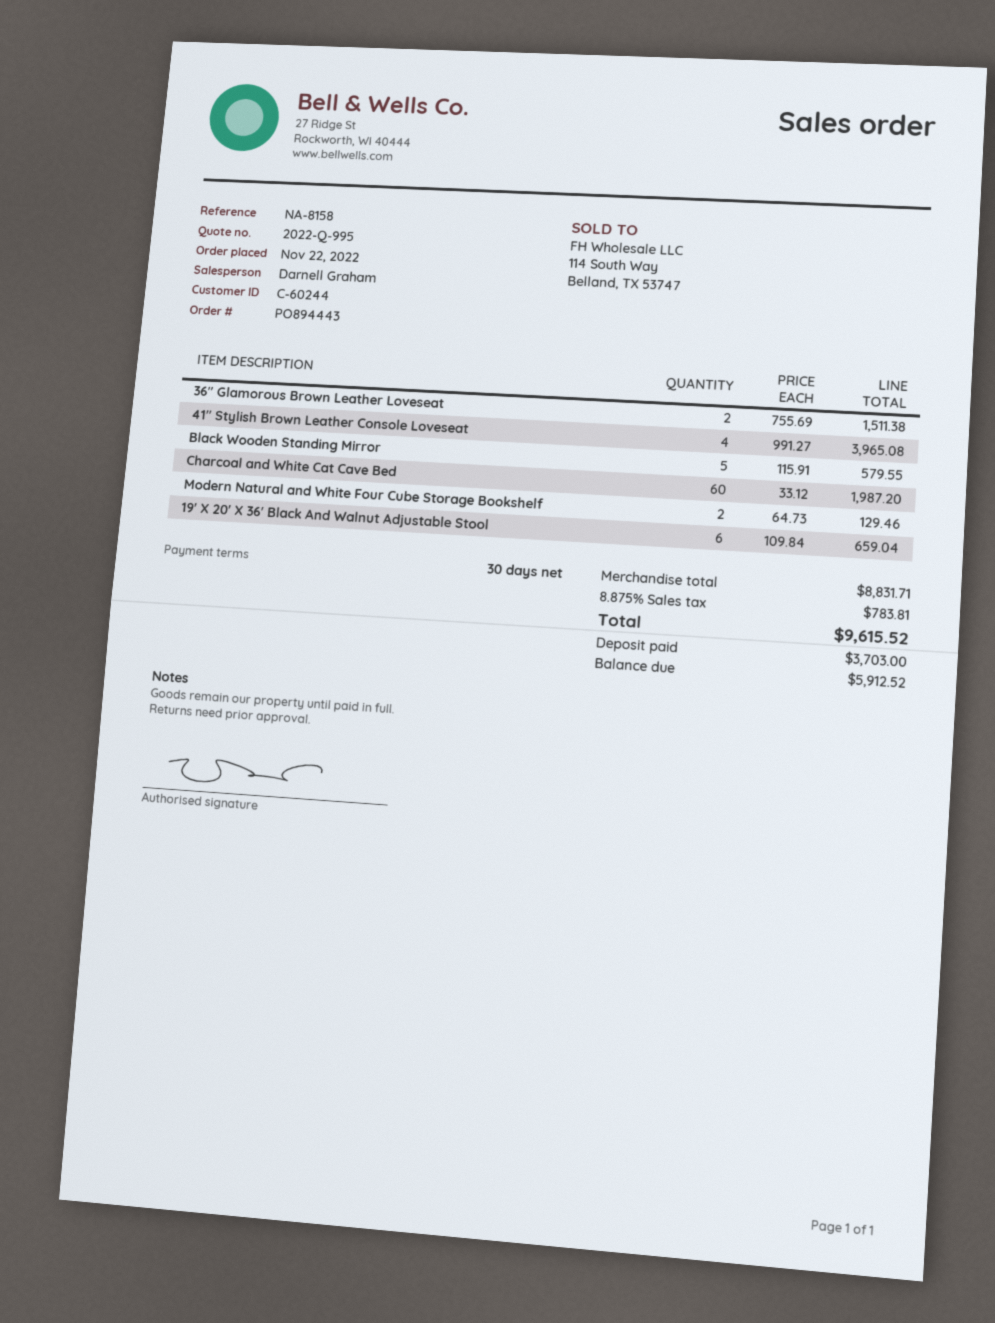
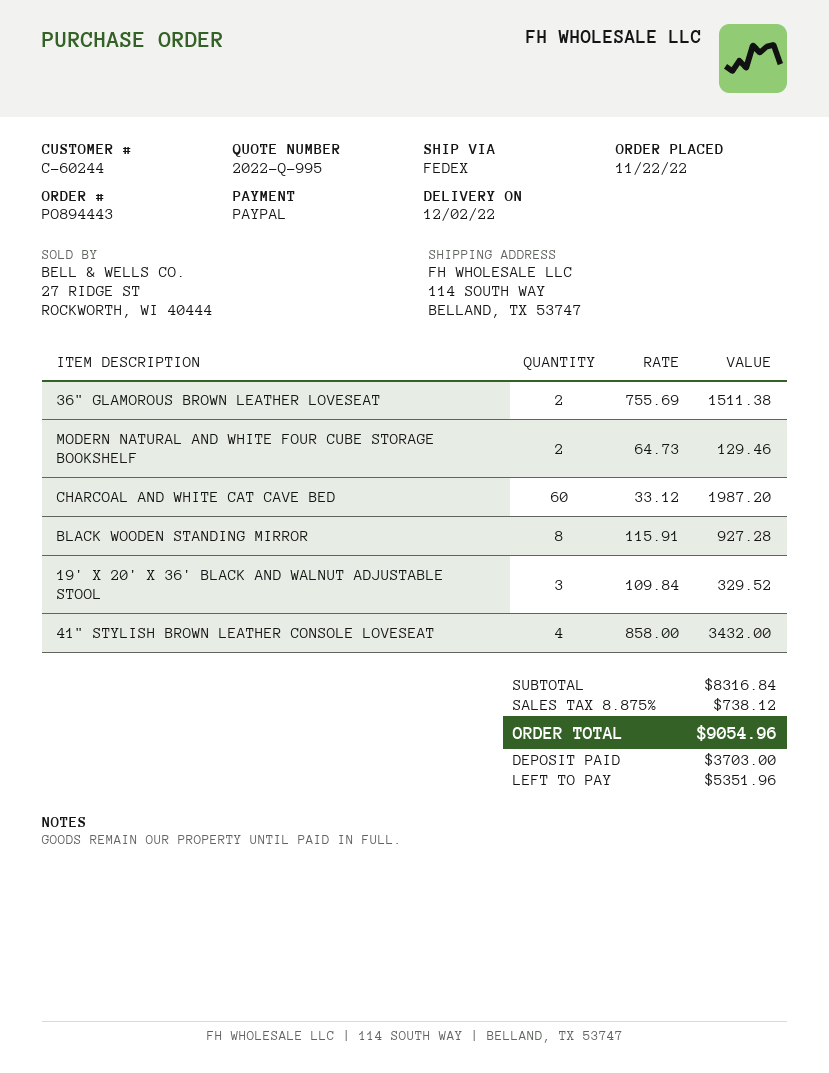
41" Stylish Brown Leather Console Loveseat: 4 x 991.27 = 3965.08 -> 4 x 858.00 = 3432.00
Black Wooden Standing Mirror: 5 x 115.91 = 579.55 -> 8 x 115.91 = 927.28
19' X 20' X 36' Black And Walnut Adjustable Stool: 6 x 109.84 = 659.04 -> 3 x 109.84 = 329.52
subtotal: 8831.71 -> 8316.84
tax: 8.875% = 783.81 -> 8.875% = 738.12
total: 9615.52 -> 9054.96
balance: 5912.52 -> 5351.96

